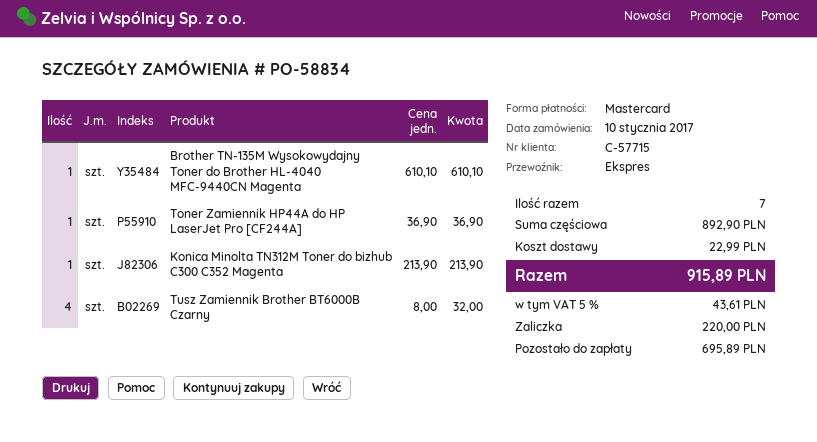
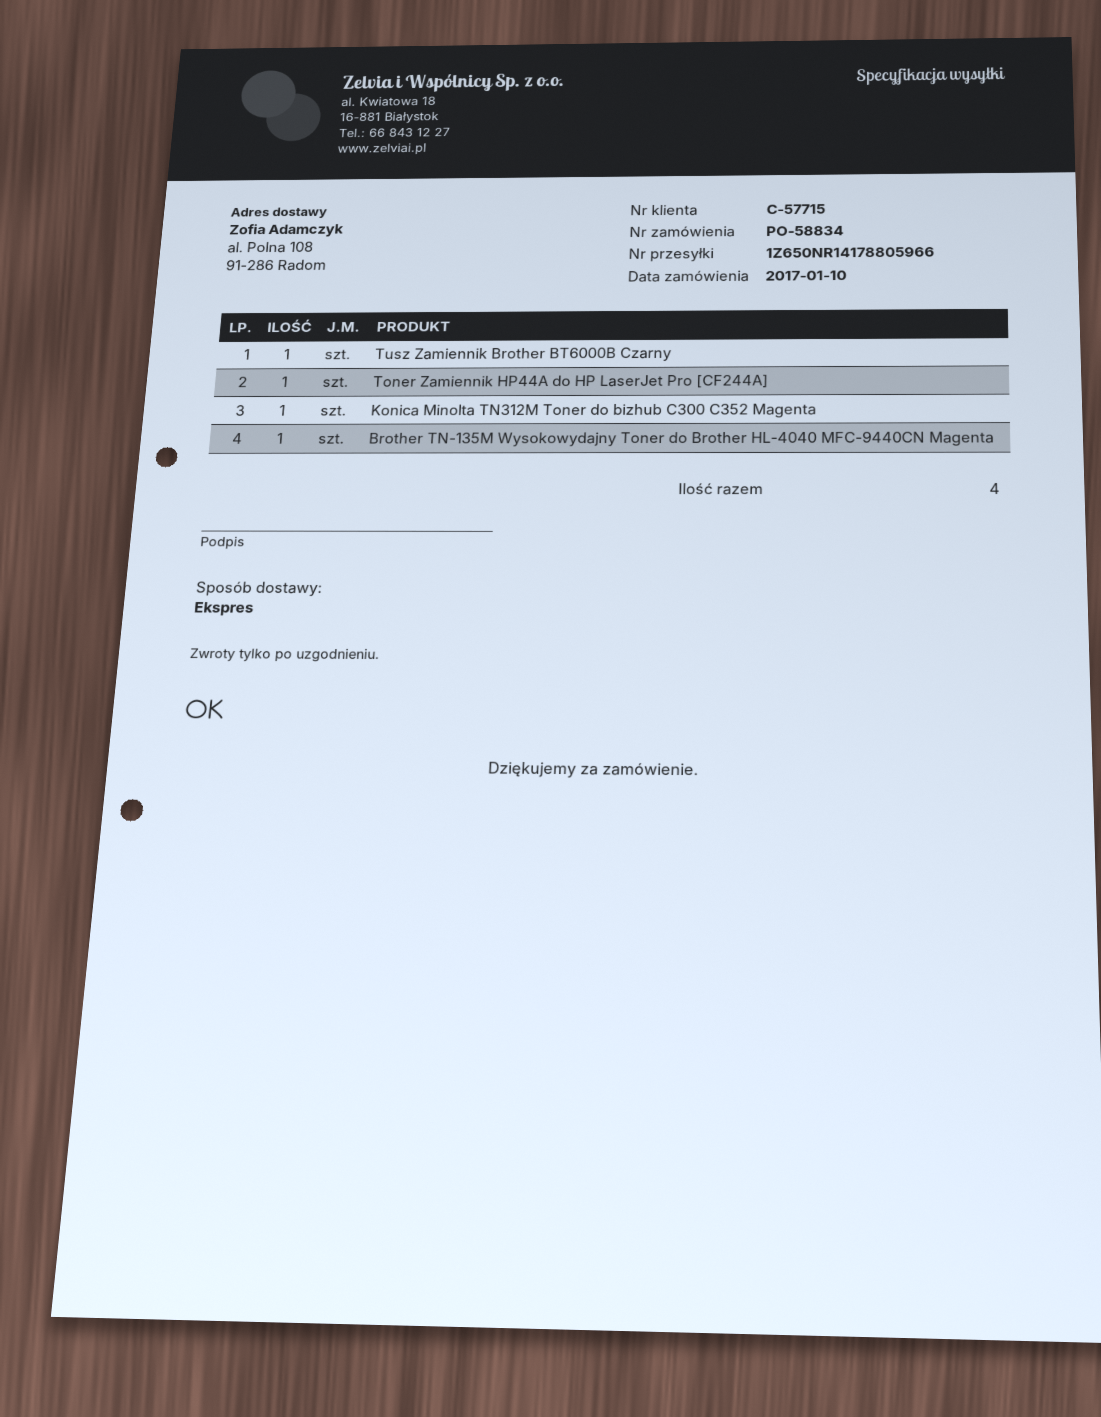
Tusz Zamiennik Brother BT6000B Czarny: 4 -> 1
total quantity: 7 -> 4

